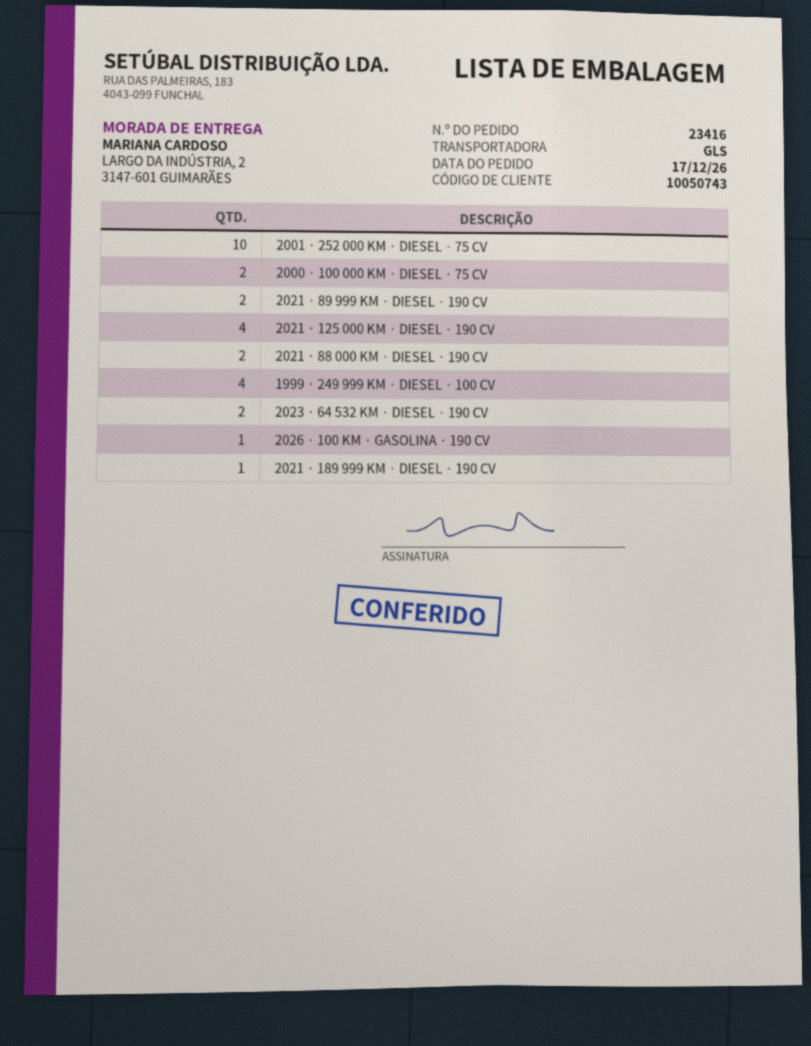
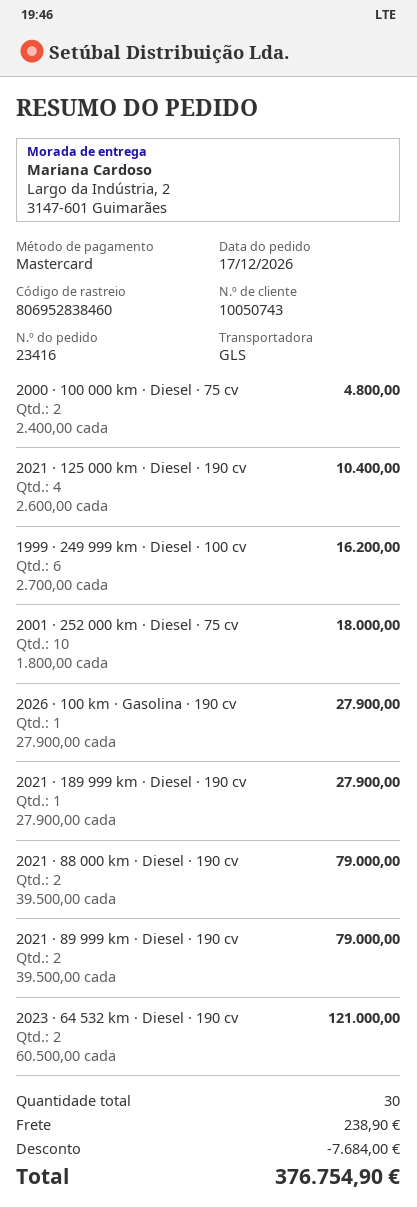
1999 · 249 999 KM · DIESEL · 100 CV: 4 -> 6

